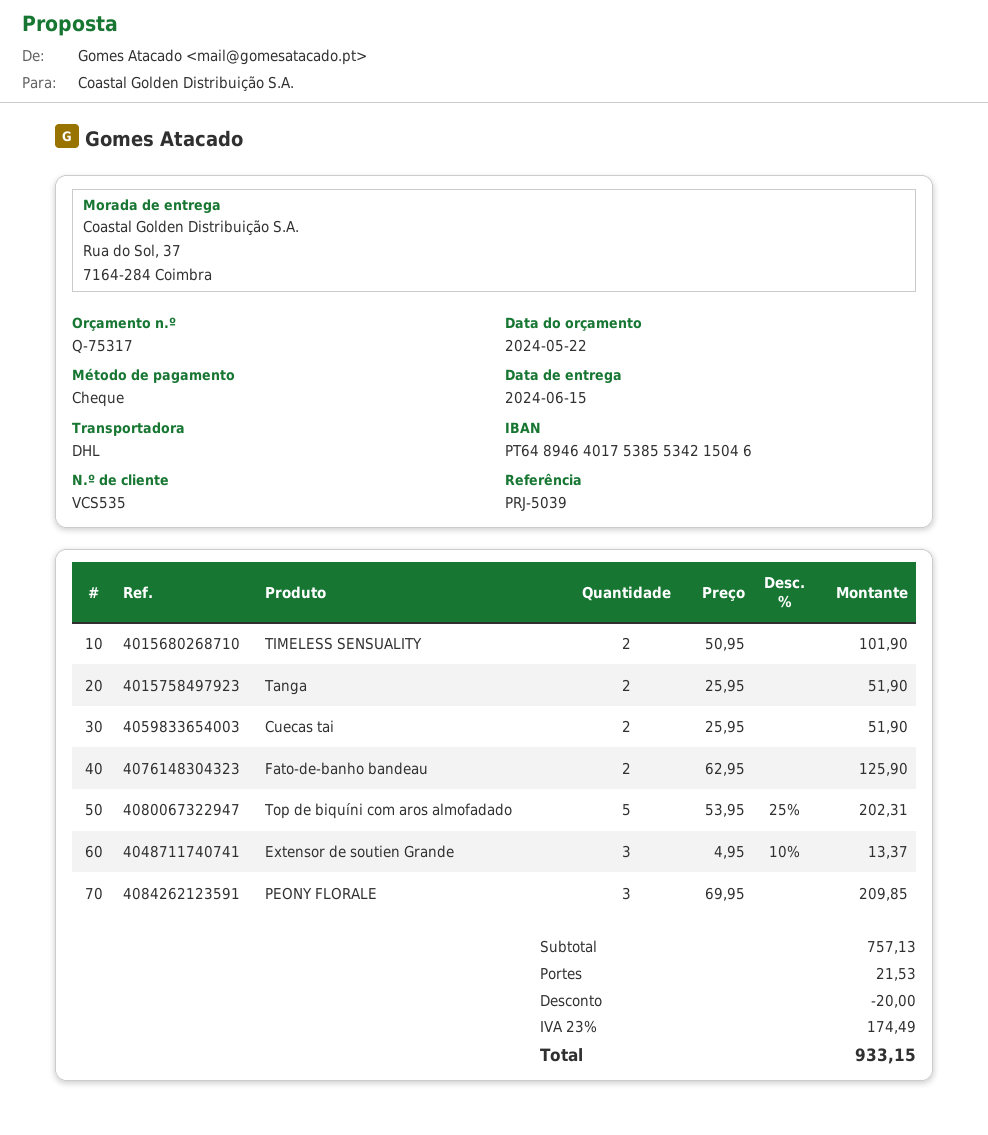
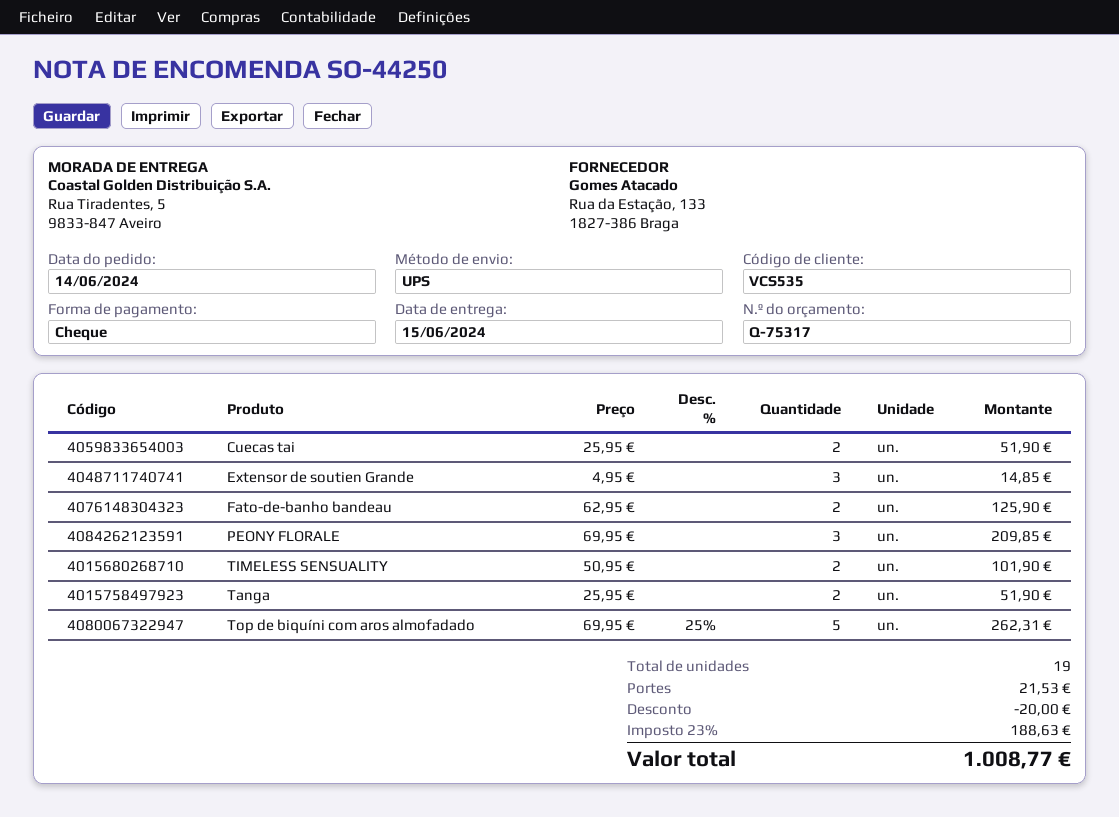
shipping method: DHL -> UPS
ship to: Rua do Sol, 37, 7164-284 Coimbra -> Rua Tiradentes, 5, 9833-847 Aveiro
Top de biquíni com aros almofadado: 5 x 53.95 - 25% = 202.31 -> 5 x 69.95 - 25% = 262.31
Extensor de soutien Grande: 3 x 4.95 - 10% = 13.37 -> 3 x 4.95 = 14.85
tax: 23% = 174.49 -> 23% = 188.63
total: 933.15 -> 1008.77

